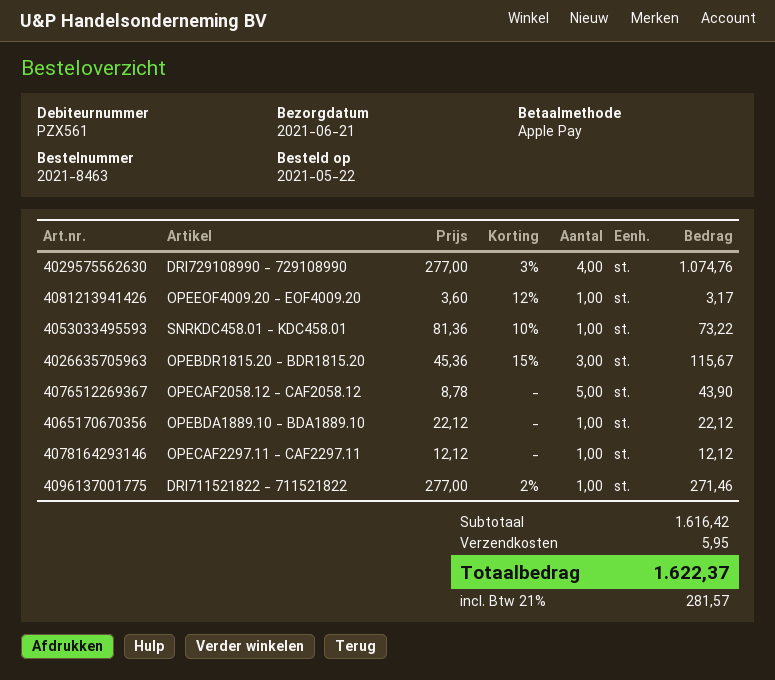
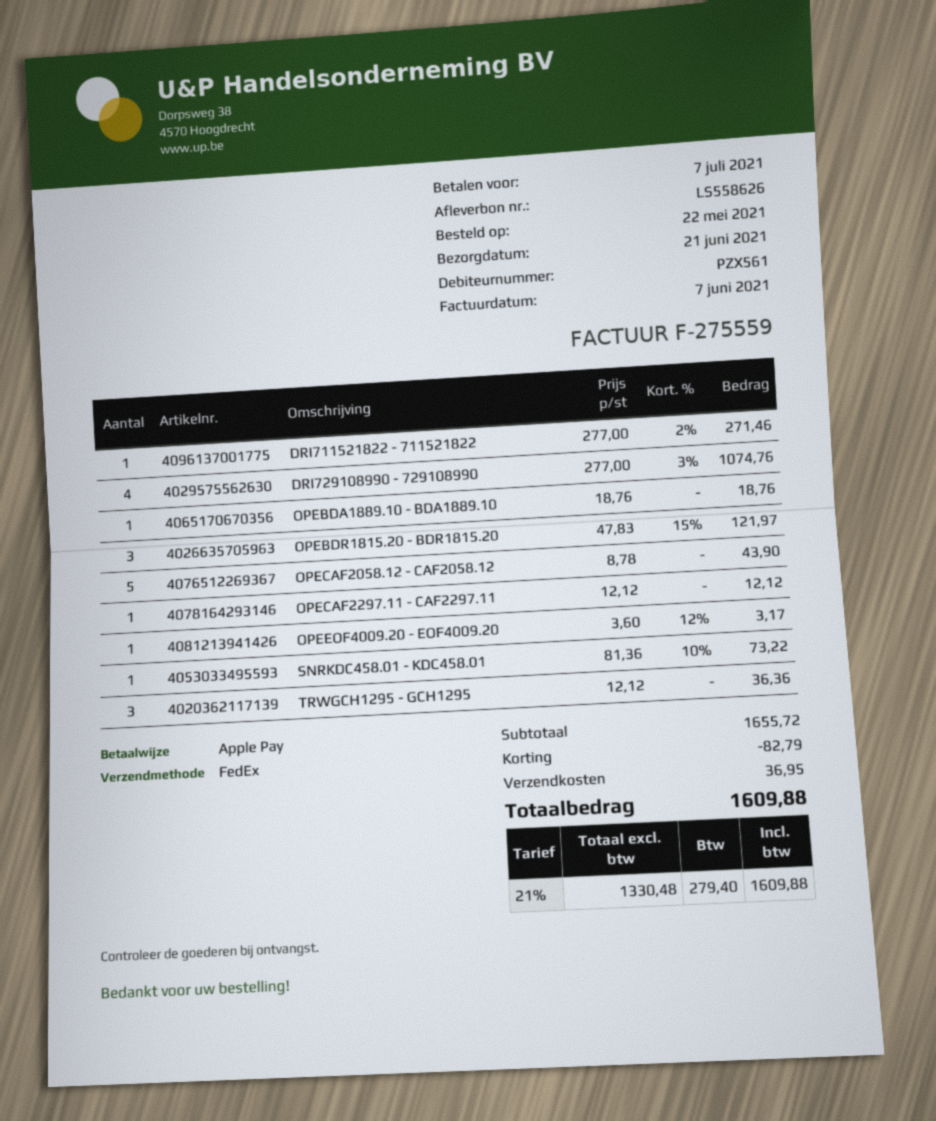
OPEBDR1815.20 - BDR1815.20: 3 x 45.36 - 15% = 115.67 -> 3 x 47.83 - 15% = 121.97
OPEBDA1889.10 - BDA1889.10: 1 x 22.12 = 22.12 -> 1 x 18.76 = 18.76
TRWGCH1295 - GCH1295: none -> 3 x 12.12 = 36.36
subtotal: 1616.42 -> 1655.72
discount: none -> 82.79
shipping: 5.95 -> 36.95
tax: 21% = 281.57 -> 21% = 279.40
total: 1622.37 -> 1609.88

